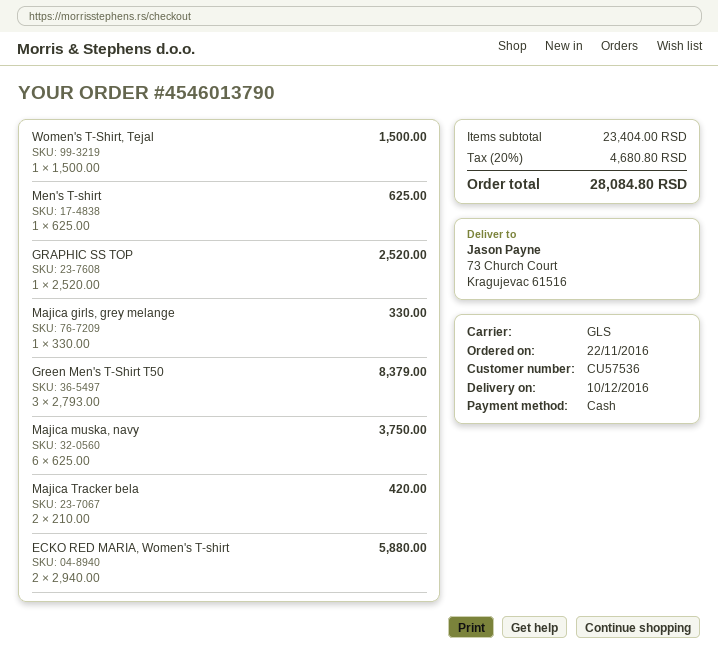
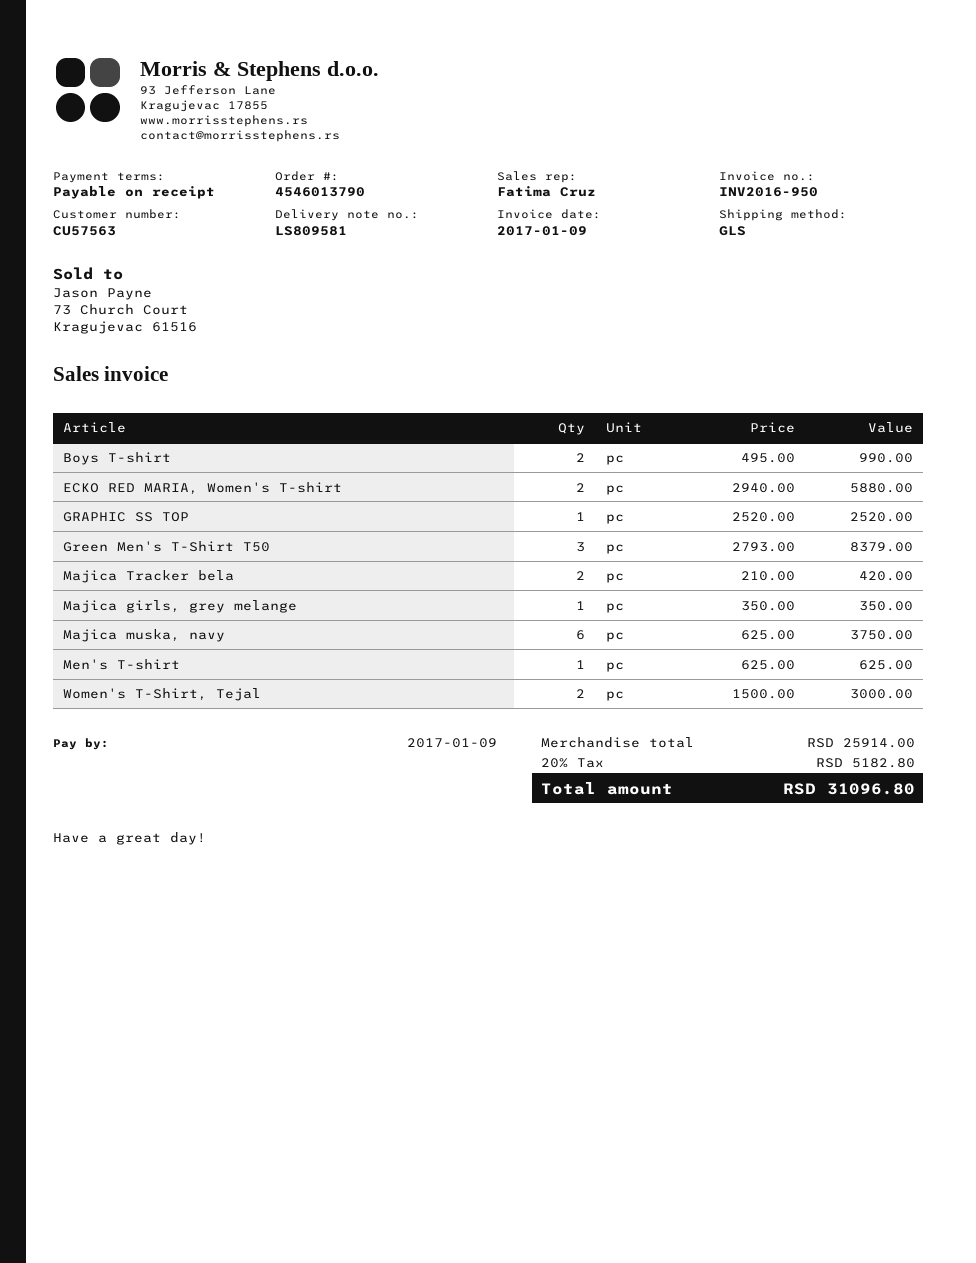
customer number: CU57536 -> CU57563
Women's T-Shirt, Tejal: 1 x 1500.00 = 1500.00 -> 2 x 1500.00 = 3000.00
Majica girls, grey melange: 1 x 330.00 = 330.00 -> 1 x 350.00 = 350.00
Boys T-shirt: none -> 2 x 495.00 = 990.00
subtotal: 23404.00 -> 25914.00
tax: 20% = 4680.80 -> 20% = 5182.80
total: 28084.80 -> 31096.80

